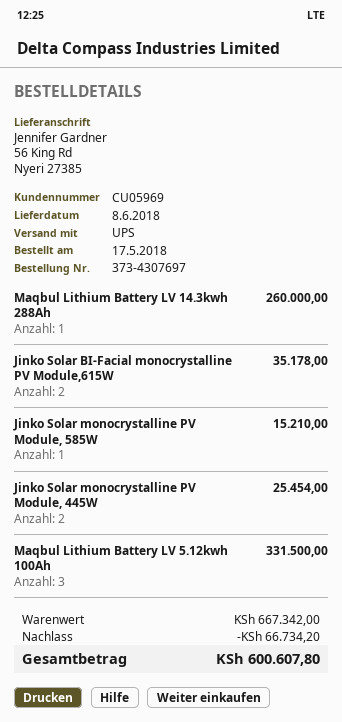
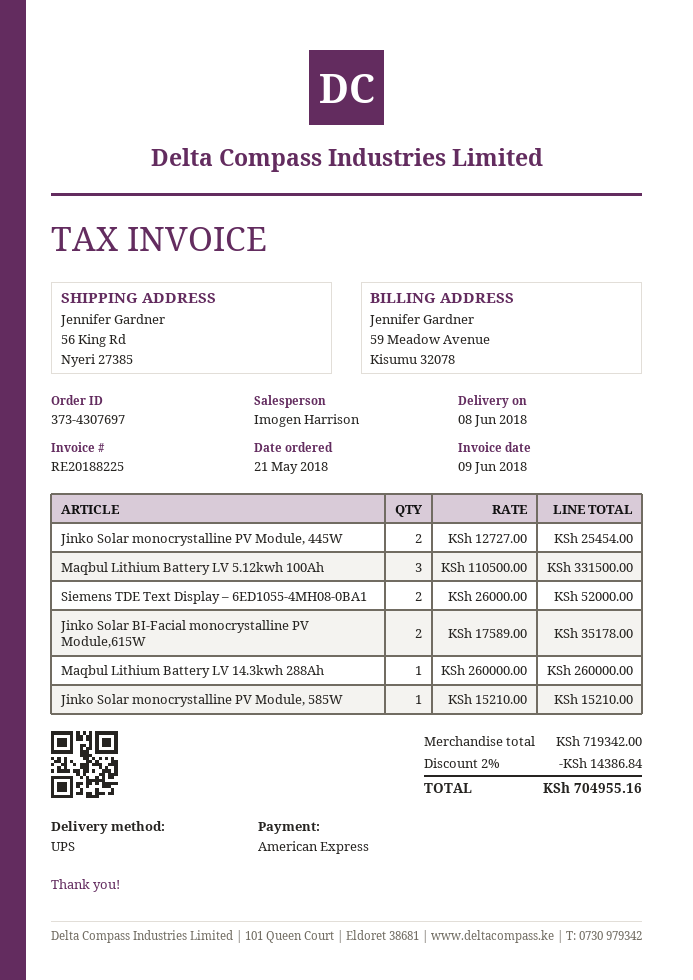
order date: 2018-05-17 -> 2018-05-21
Siemens TDE Text Display – 6ED1055-4MH08-0BA1: none -> 2 for 52000.00
subtotal: 667342.00 -> 719342.00
discount: 66734.20 -> 14386.84
total: 600607.80 -> 704955.16

